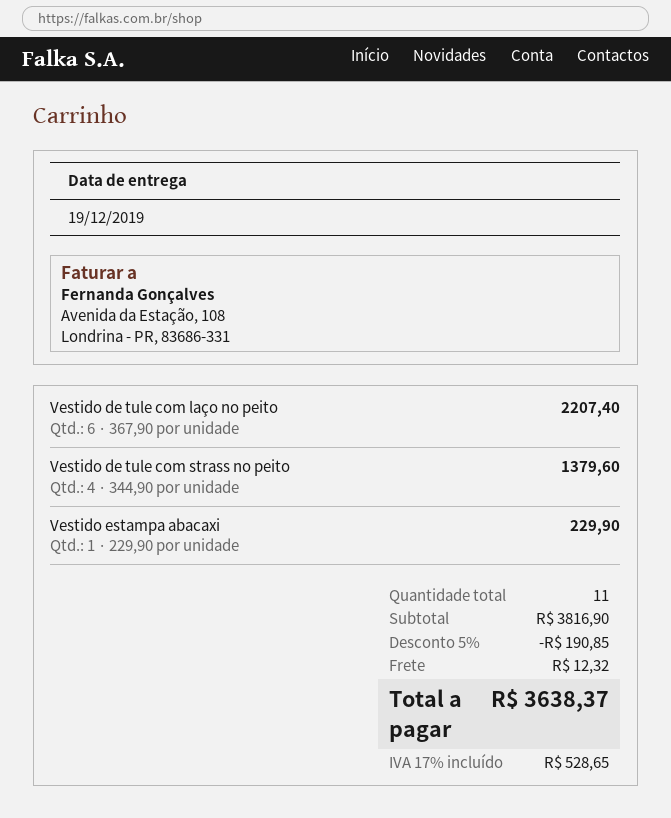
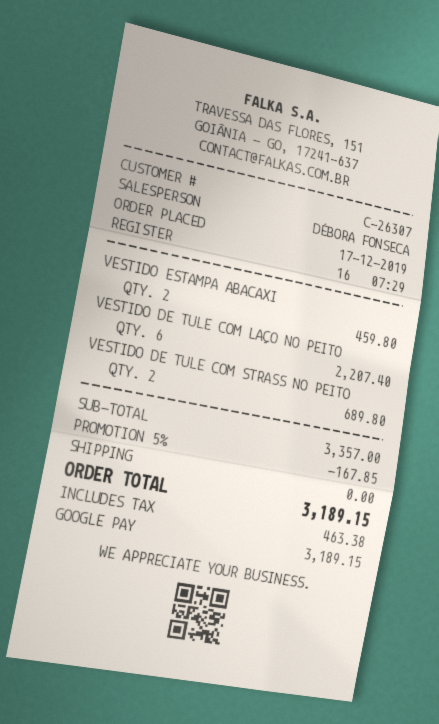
Vestido de tule com strass no peito: 4 for 1379.60 -> 2 for 689.80
Vestido estampa abacaxi: 1 for 229.90 -> 2 for 459.80
subtotal: 3816.90 -> 3357.00
discount: 5% = 190.85 -> 5% = 167.85
shipping: 12.32 -> 0.00
tax: 528.65 -> 463.38
total: 3638.37 -> 3189.15

